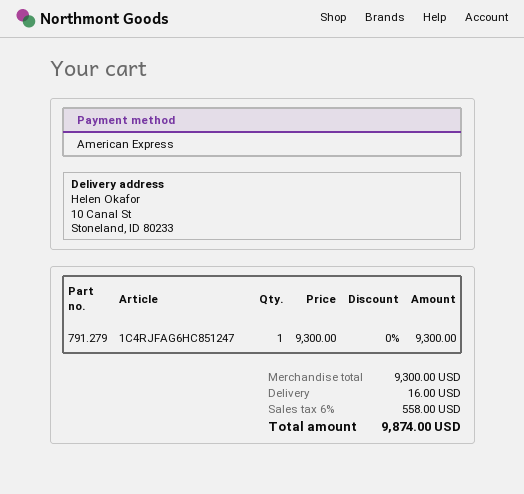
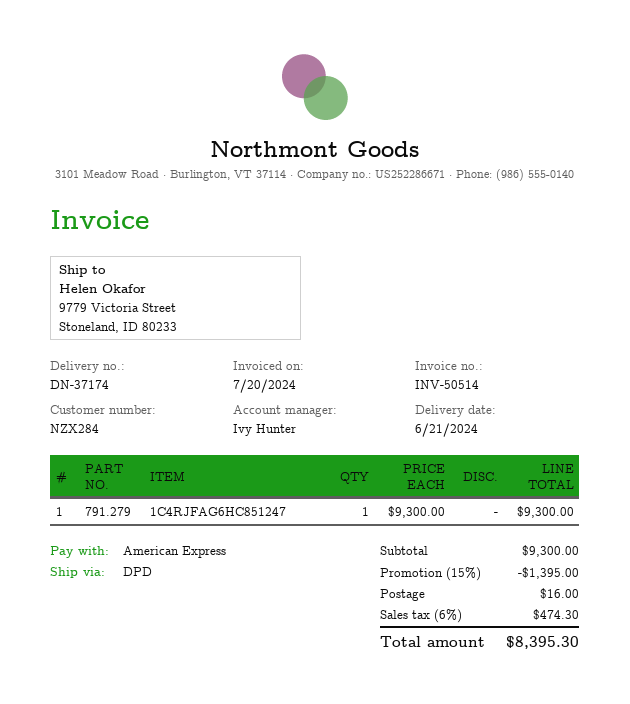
ship to: 10 Canal St, Stoneland, ID 80233 -> 9779 Victoria Street, Stoneland, ID 80233
discount: none -> 15% = 1395.00
tax: 6% = 558.00 -> 6% = 474.30
total: 9874.00 -> 8395.30

